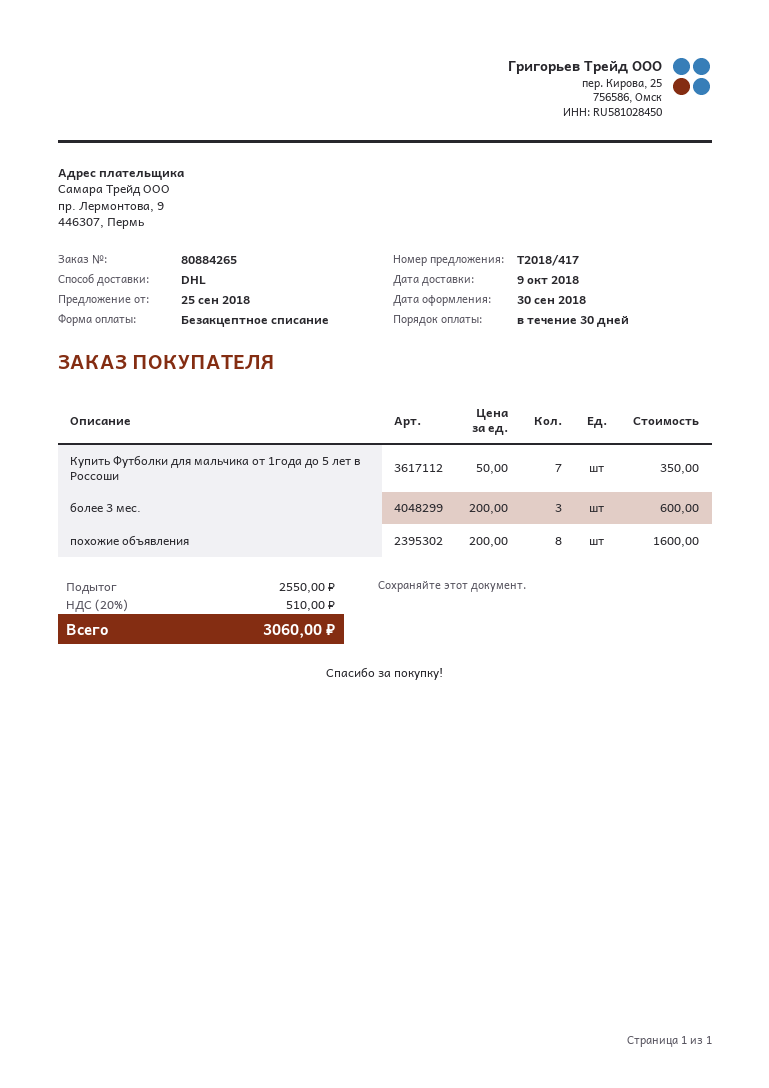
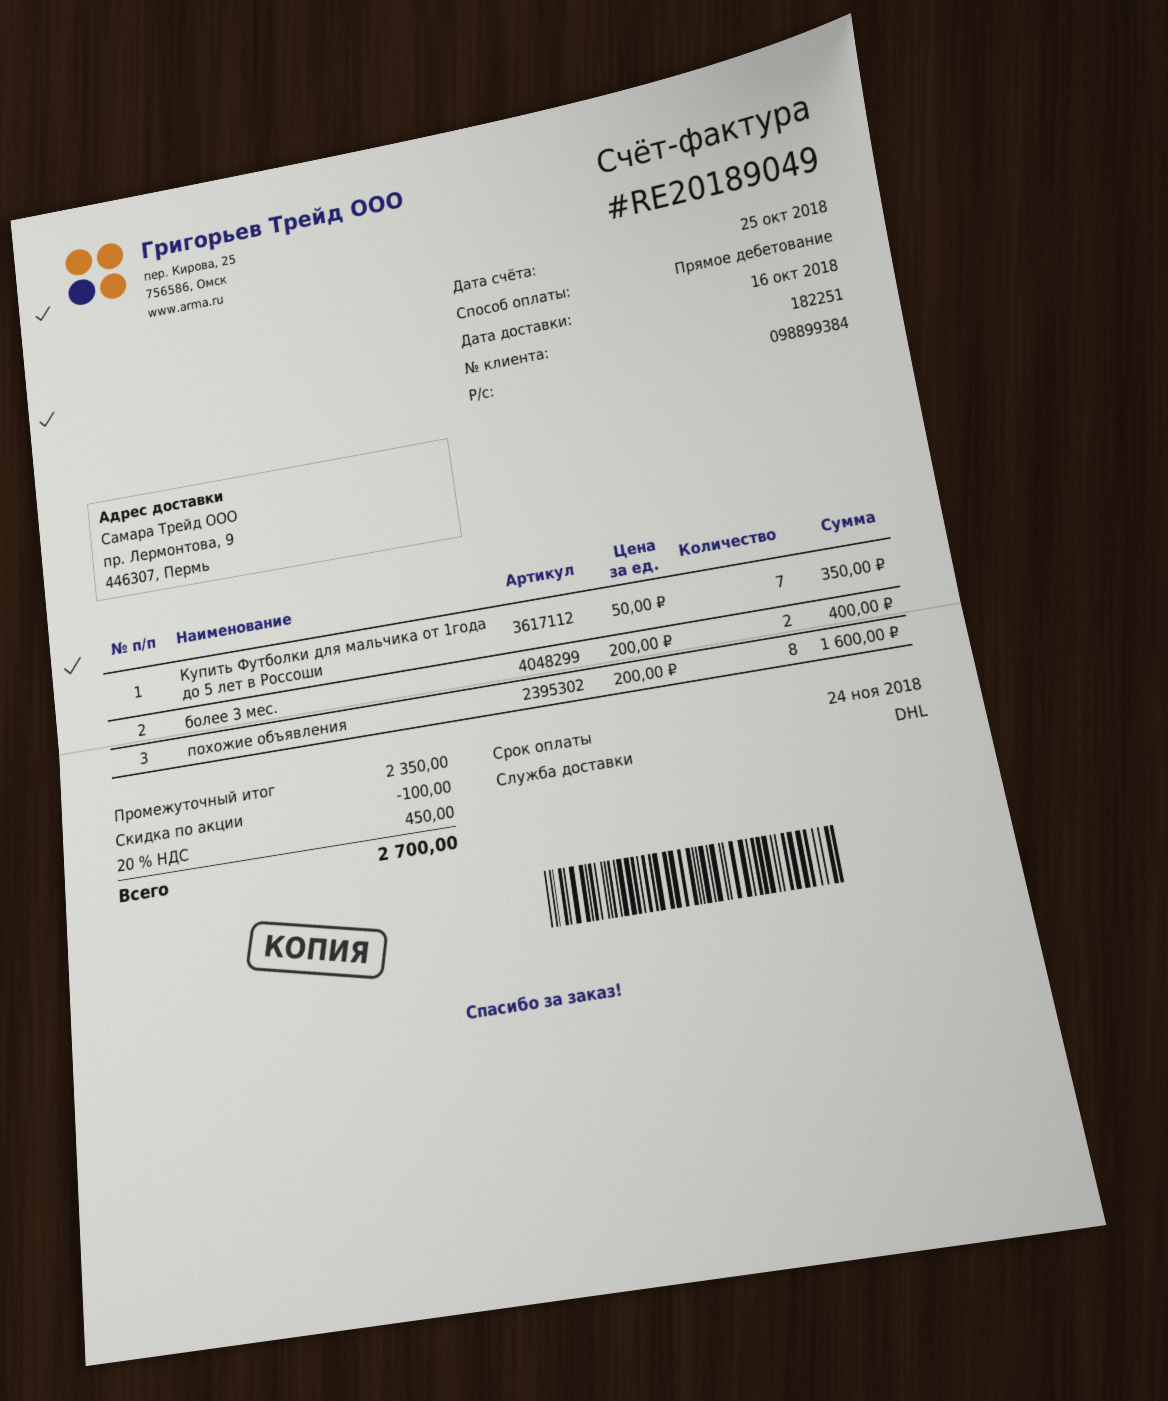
delivery date: 2018-10-09 -> 2018-10-16
более 3 мес.: 3 x 200.00 = 600.00 -> 2 x 200.00 = 400.00
subtotal: 2550.00 -> 2350.00
discount: none -> 100.00
tax: 20% = 510.00 -> 20% = 450.00
total: 3060.00 -> 2700.00

